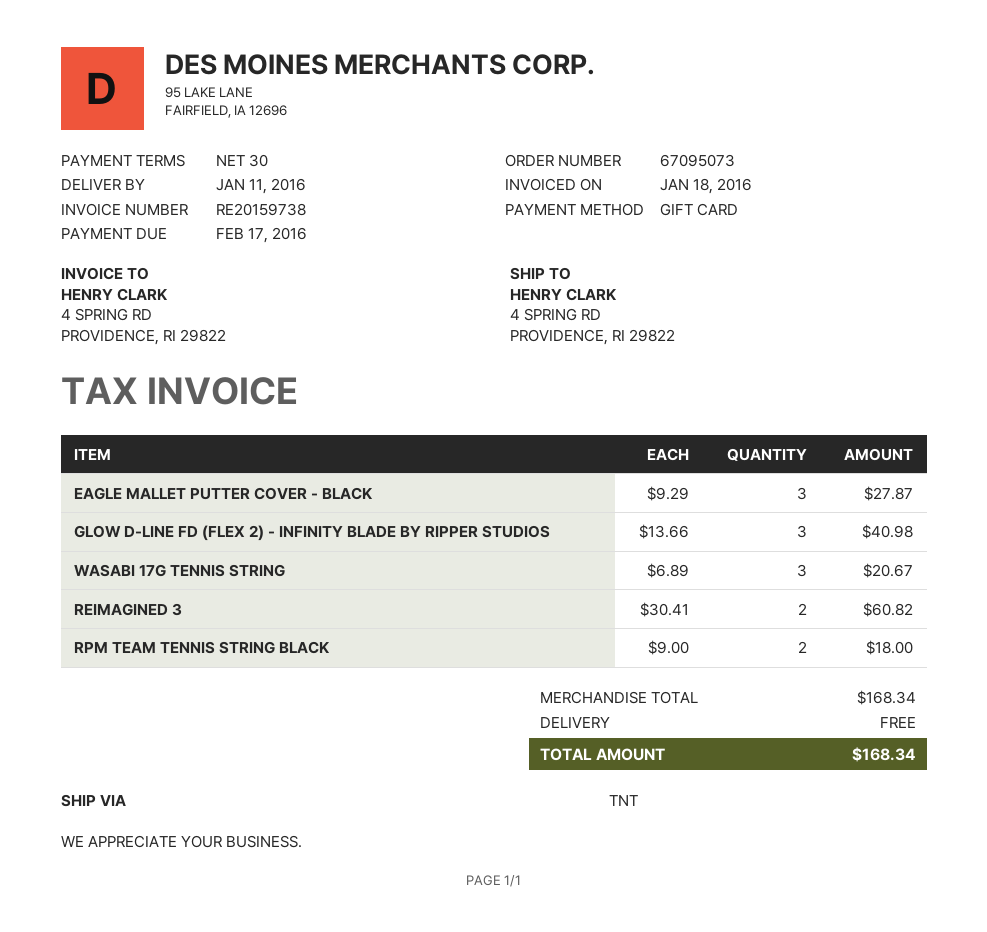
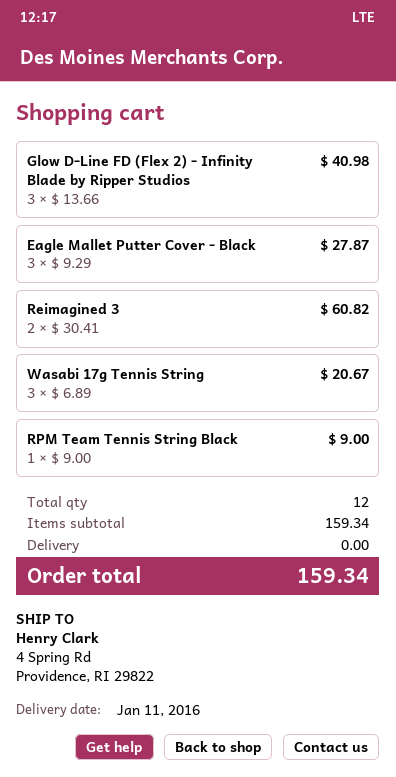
RPM TEAM TENNIS STRING BLACK: 2 x 9.00 = 18.00 -> 1 x 9.00 = 9.00
subtotal: 168.34 -> 159.34
total: 168.34 -> 159.34

